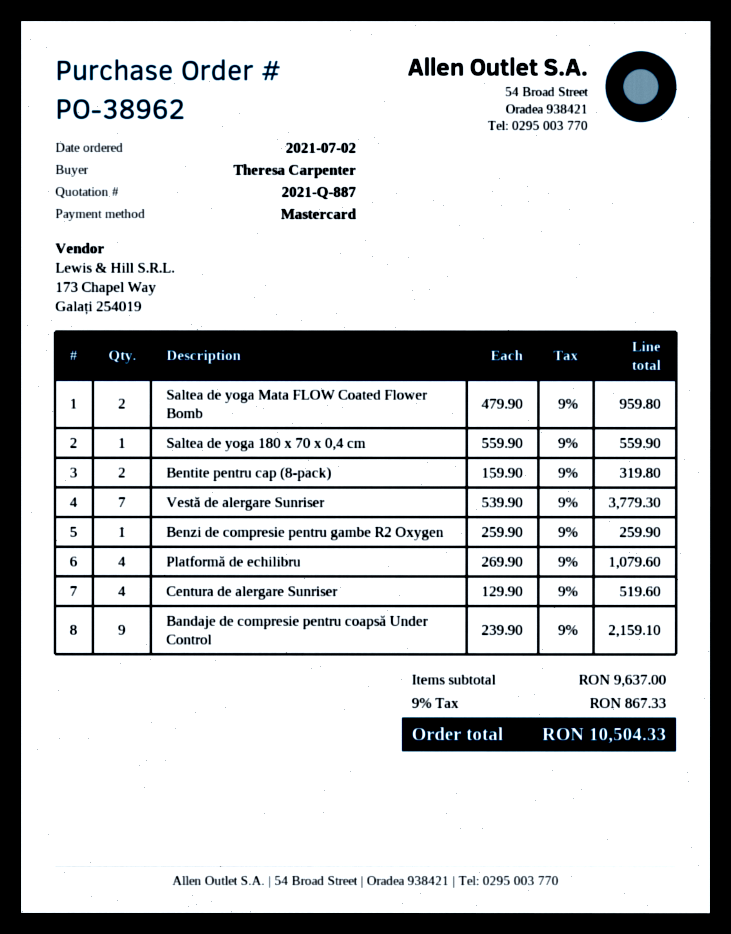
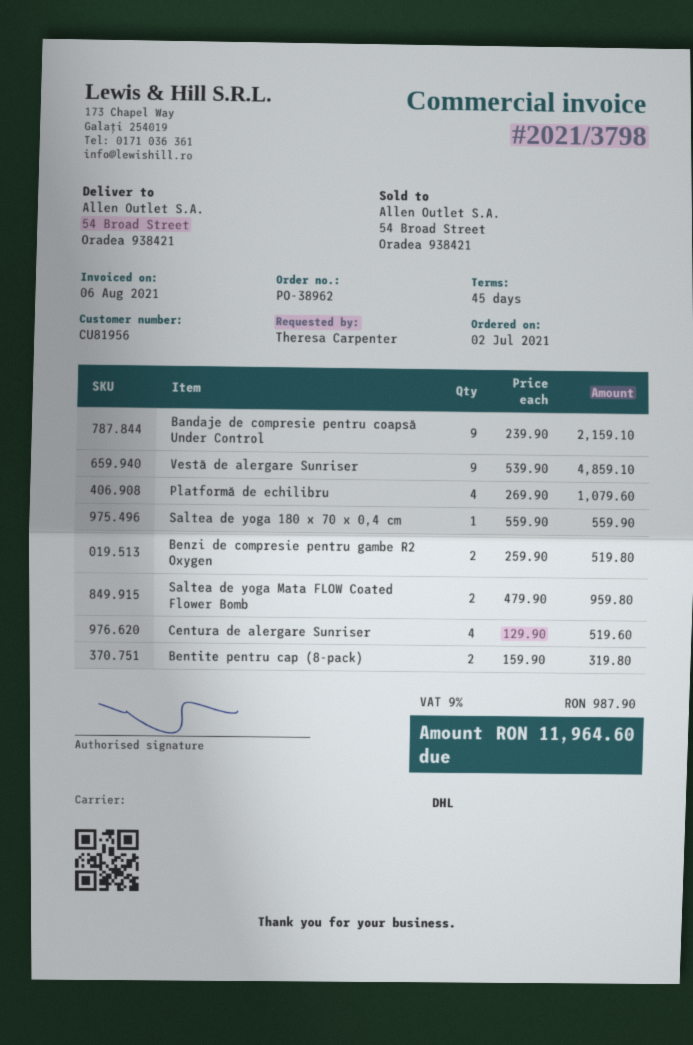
Vestă de alergare Sunriser: 7 x 539.90 = 3779.30 -> 9 x 539.90 = 4859.10
Benzi de compresie pentru gambe R2 Oxygen: 1 x 259.90 = 259.90 -> 2 x 259.90 = 519.80
tax: 9% = 867.33 -> 9% = 987.90
total: 10504.33 -> 11964.60

